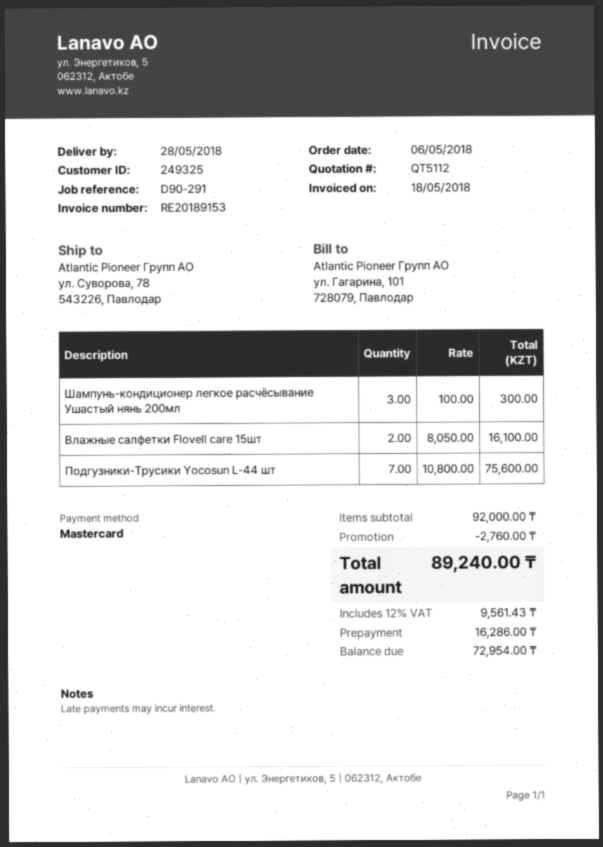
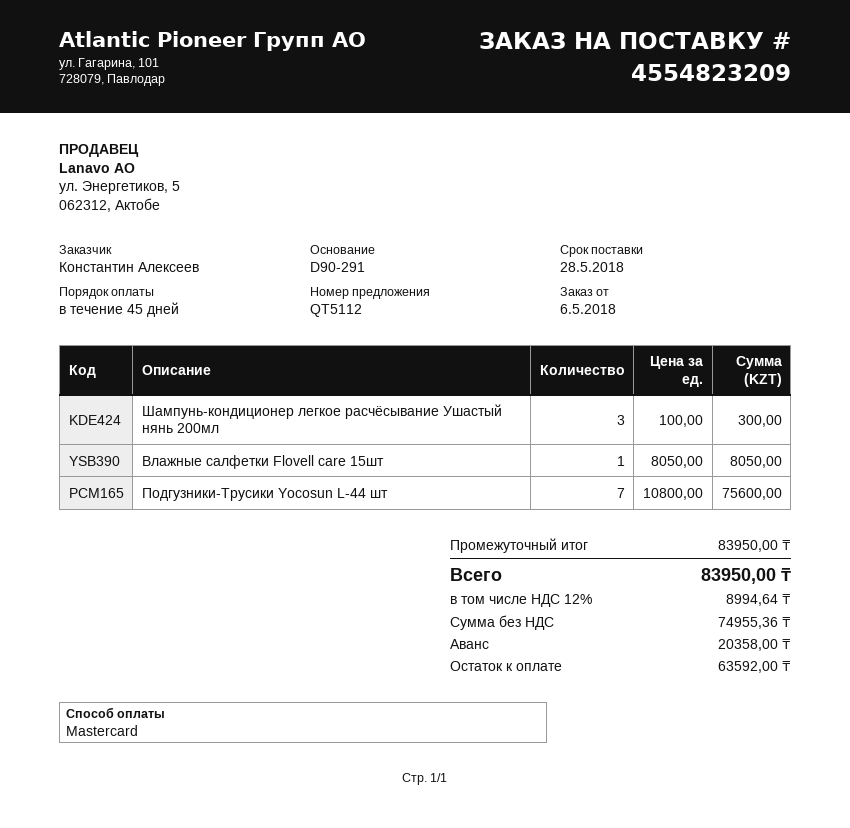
Влажные салфетки Flovell care 15шт: 2 x 8050.00 = 16100.00 -> 1 x 8050.00 = 8050.00
subtotal: 92000.00 -> 83950.00
discount: 2760.00 -> none
tax: 12% = 9561.43 -> 12% = 8994.64
total: 89240.00 -> 83950.00
deposit: 16286.00 -> 20358.00
balance: 72954.00 -> 63592.00

